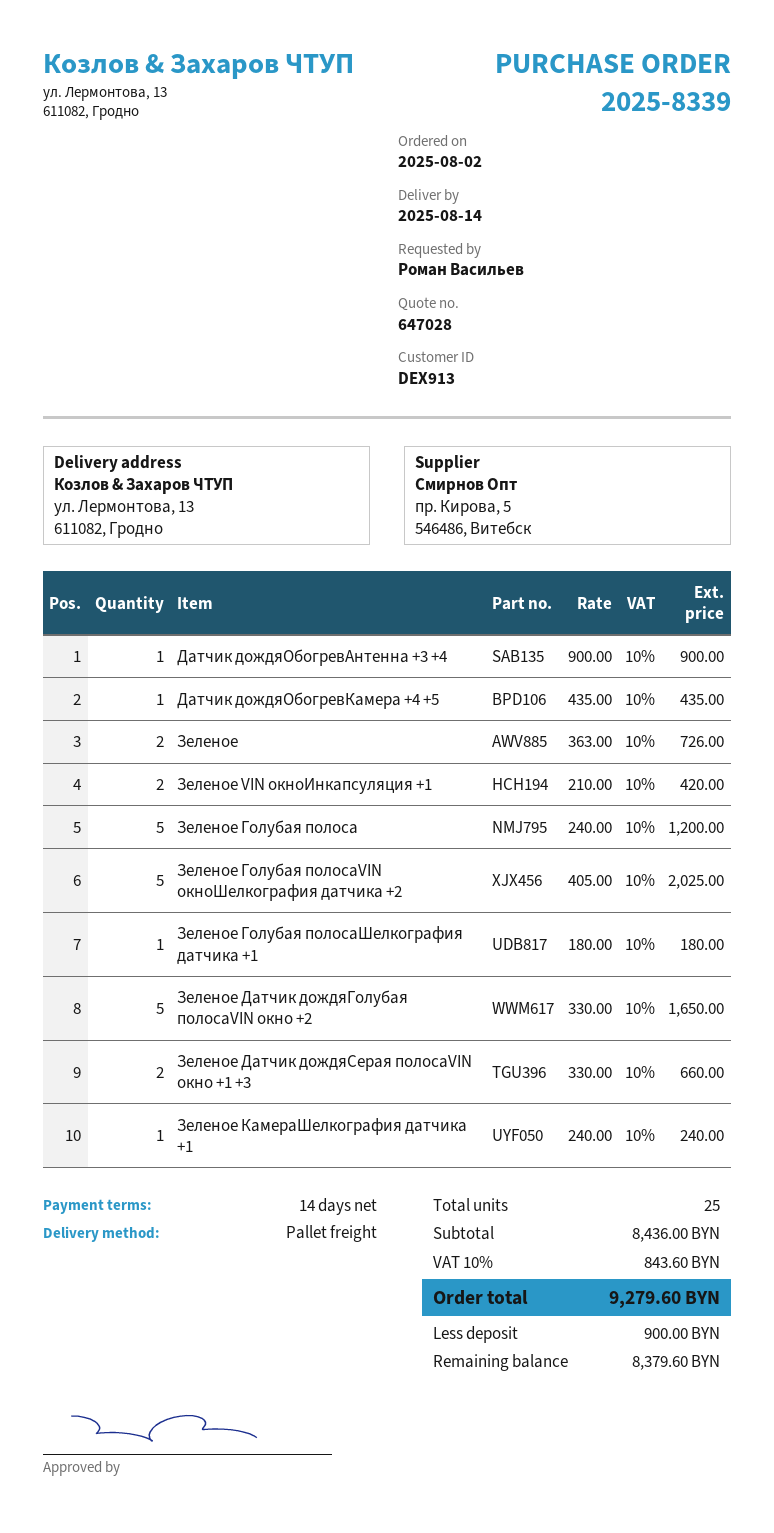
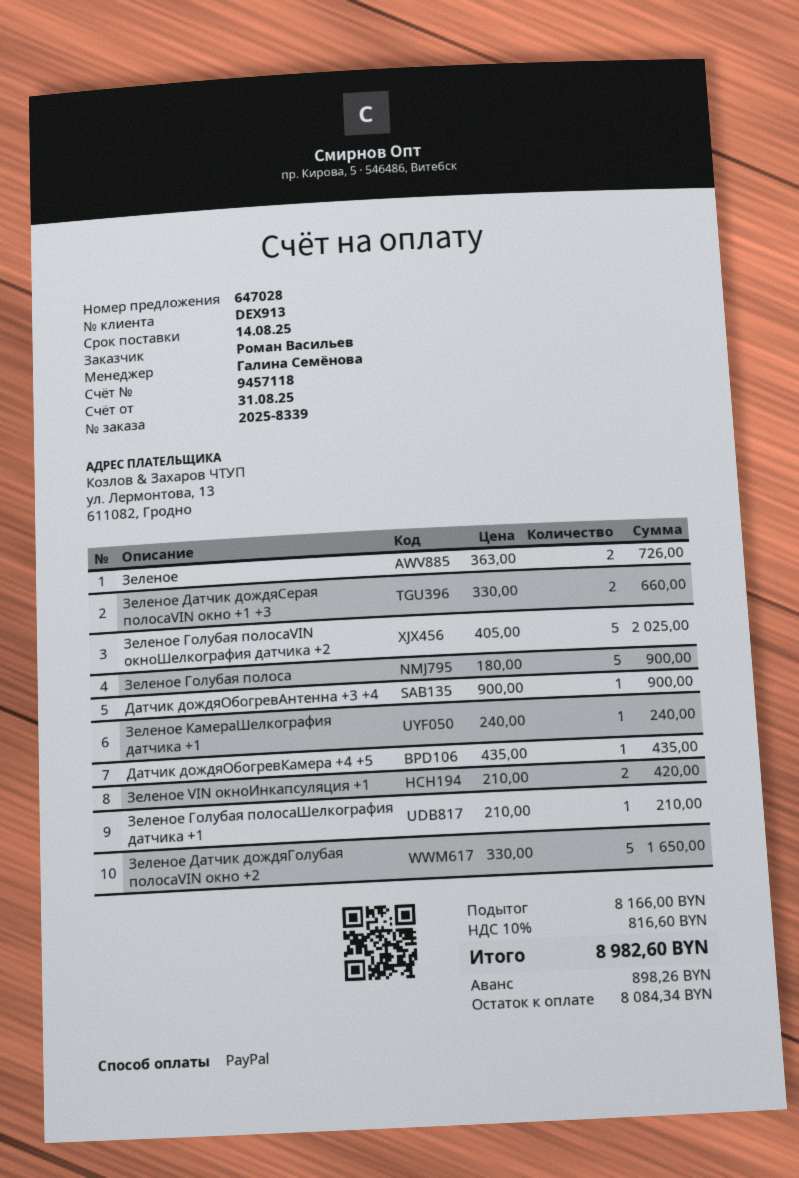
Зеленое Голубая полоса: 5 x 240.00 = 1200.00 -> 5 x 180.00 = 900.00
Зеленое Голубая полосаШелкография датчика +1: 1 x 180.00 = 180.00 -> 1 x 210.00 = 210.00
subtotal: 8436.00 -> 8166.00
tax: 10% = 843.60 -> 10% = 816.60
total: 9279.60 -> 8982.60
deposit: 900.00 -> 898.26
balance: 8379.60 -> 8084.34

